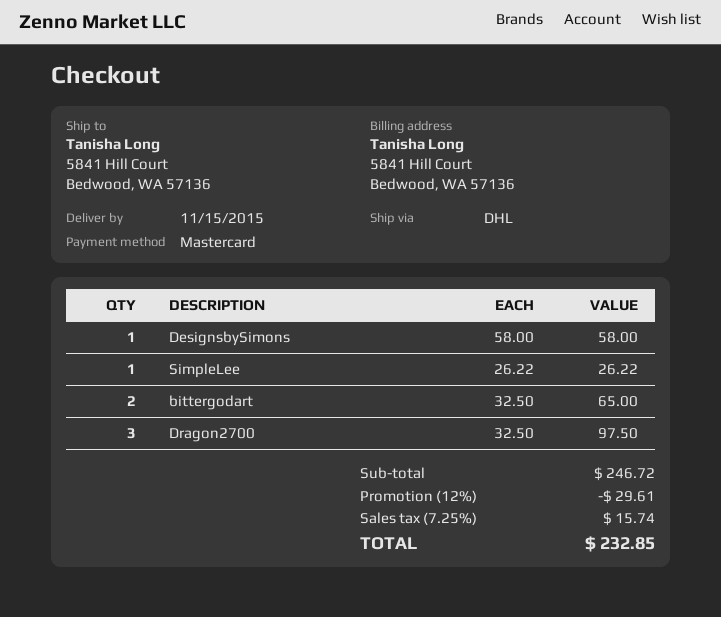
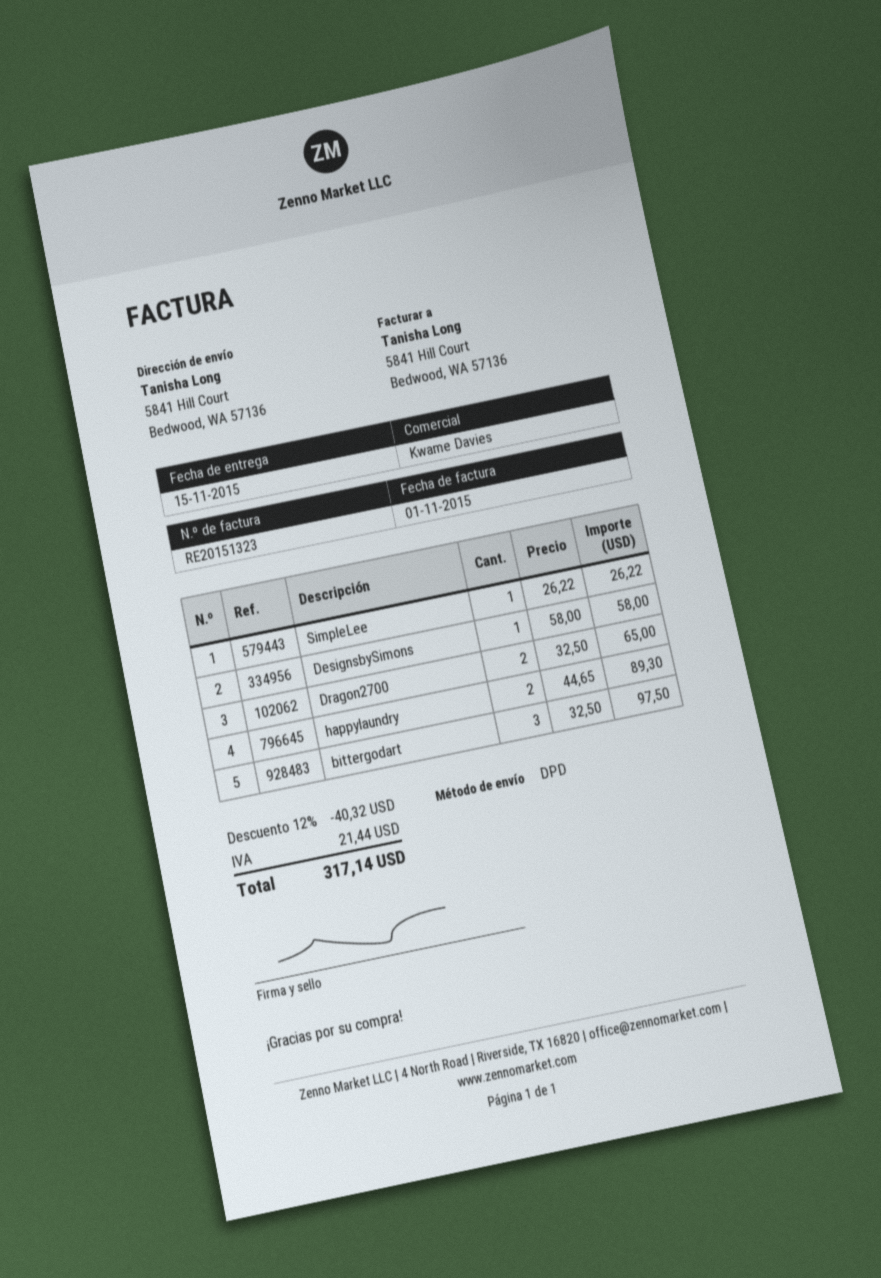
shipping method: DHL -> DPD
bittergodart: 2 x 32.50 = 65.00 -> 3 x 32.50 = 97.50
Dragon2700: 3 x 32.50 = 97.50 -> 2 x 32.50 = 65.00
happylaundry: none -> 2 x 44.65 = 89.30
discount: 12% = 29.61 -> 12% = 40.32
tax: 15.74 -> 21.44
total: 232.85 -> 317.14

